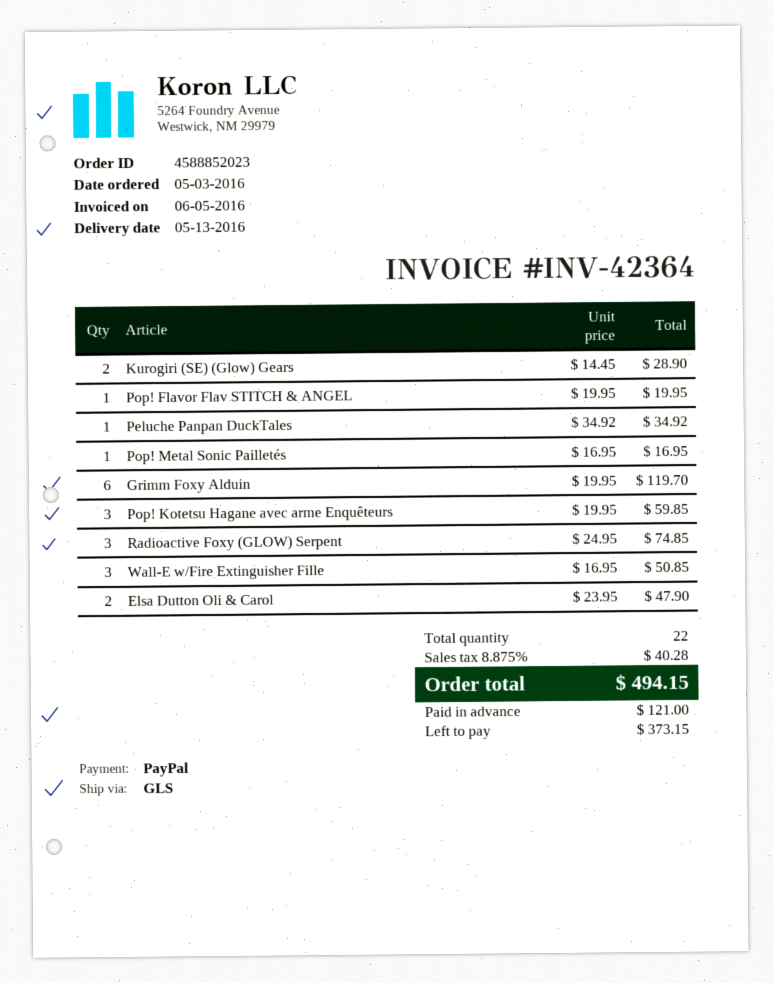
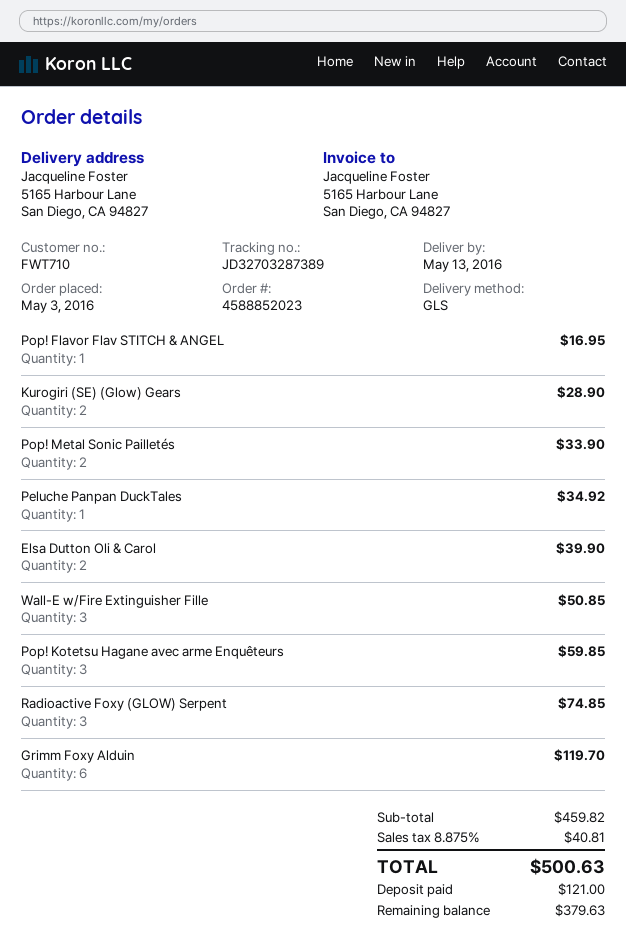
Pop! Flavor Flav STITCH & ANGEL: 1 for 19.95 -> 1 for 16.95
Pop! Metal Sonic Pailletés: 1 for 16.95 -> 2 for 33.90
Elsa Dutton Oli & Carol: 2 for 47.90 -> 2 for 39.90
tax: 8.875% = 40.28 -> 8.875% = 40.81
total: 494.15 -> 500.63
balance: 373.15 -> 379.63

